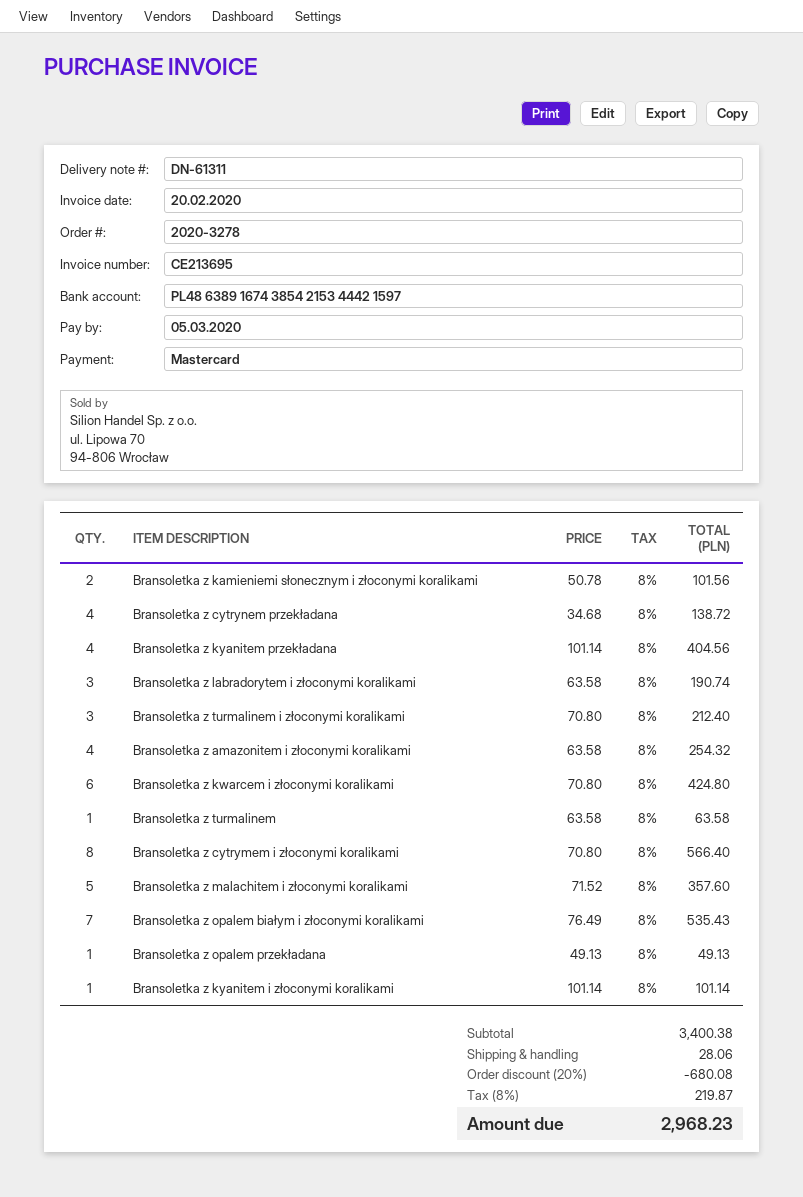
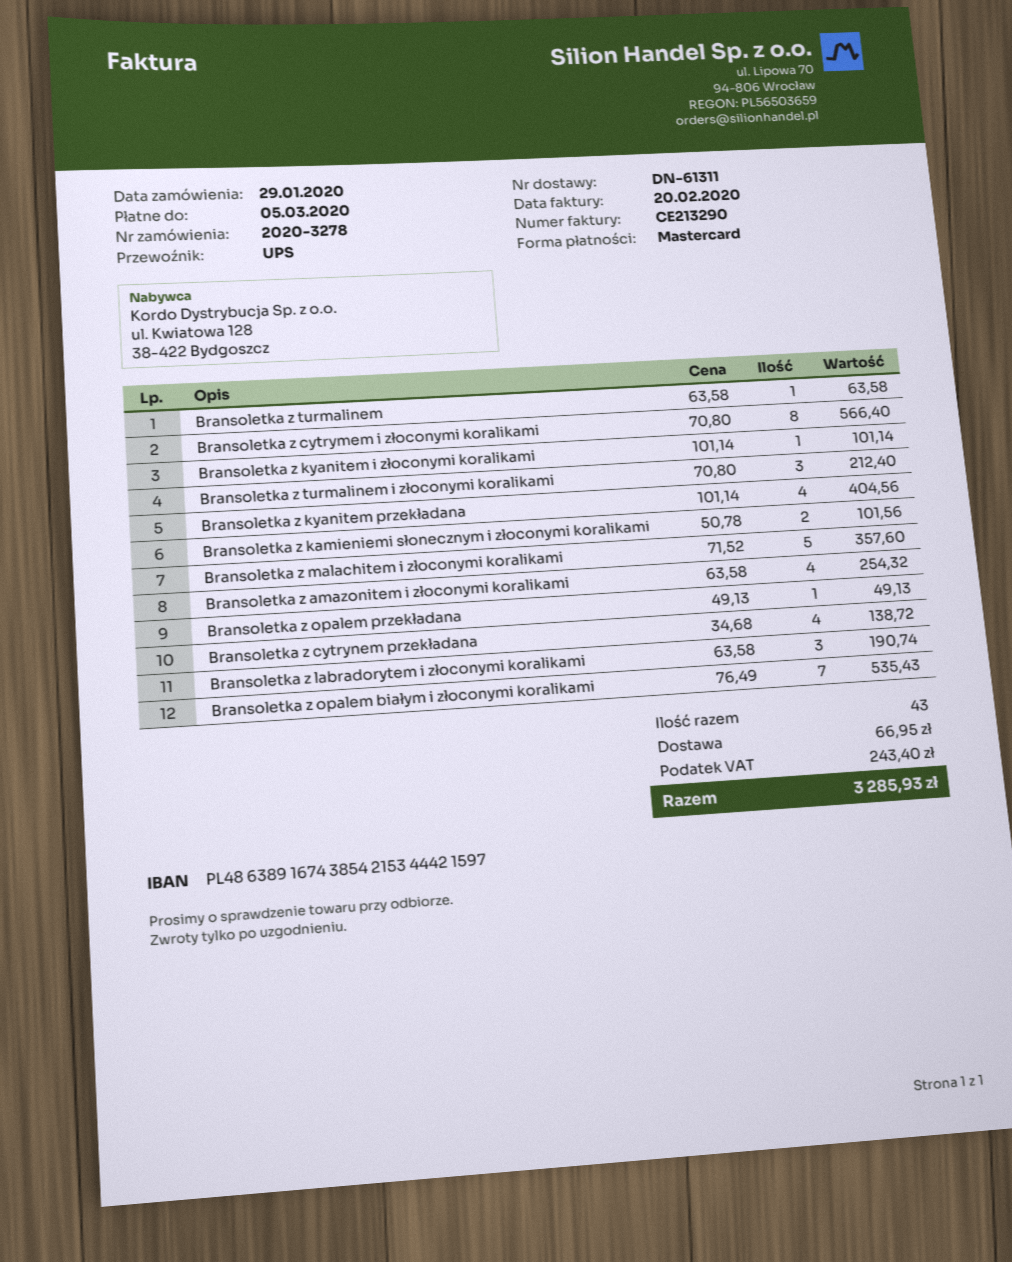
invoice number: CE213695 -> CE213290
Bransoletka z kwarcem i złoconymi koralikami: 6 x 70.80 = 424.80 -> none
discount: 20% = 680.08 -> none
shipping: 28.06 -> 66.95
tax: 219.87 -> 243.40
total: 2968.23 -> 3285.93

